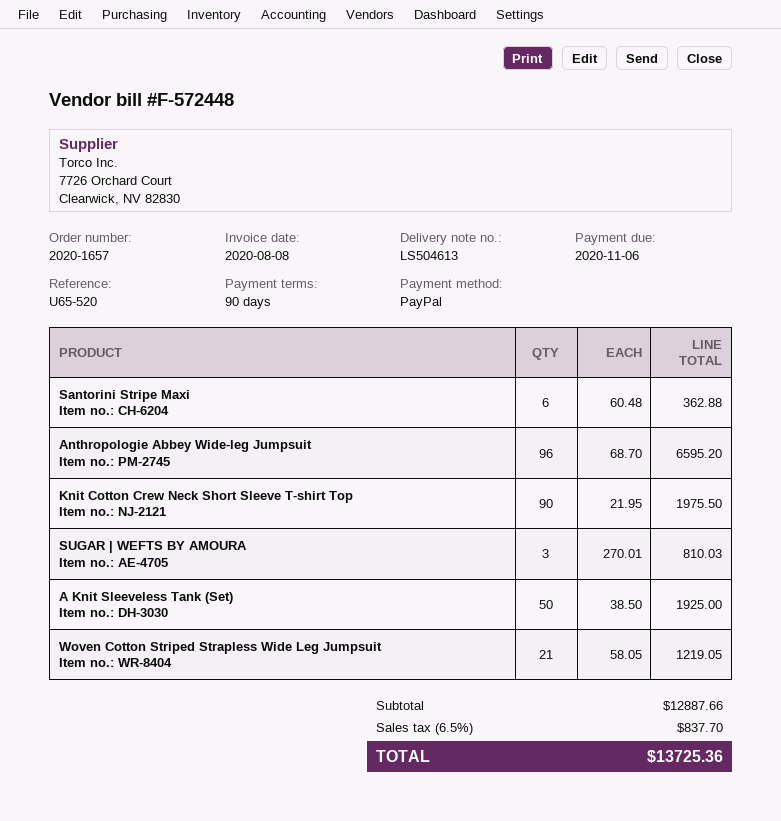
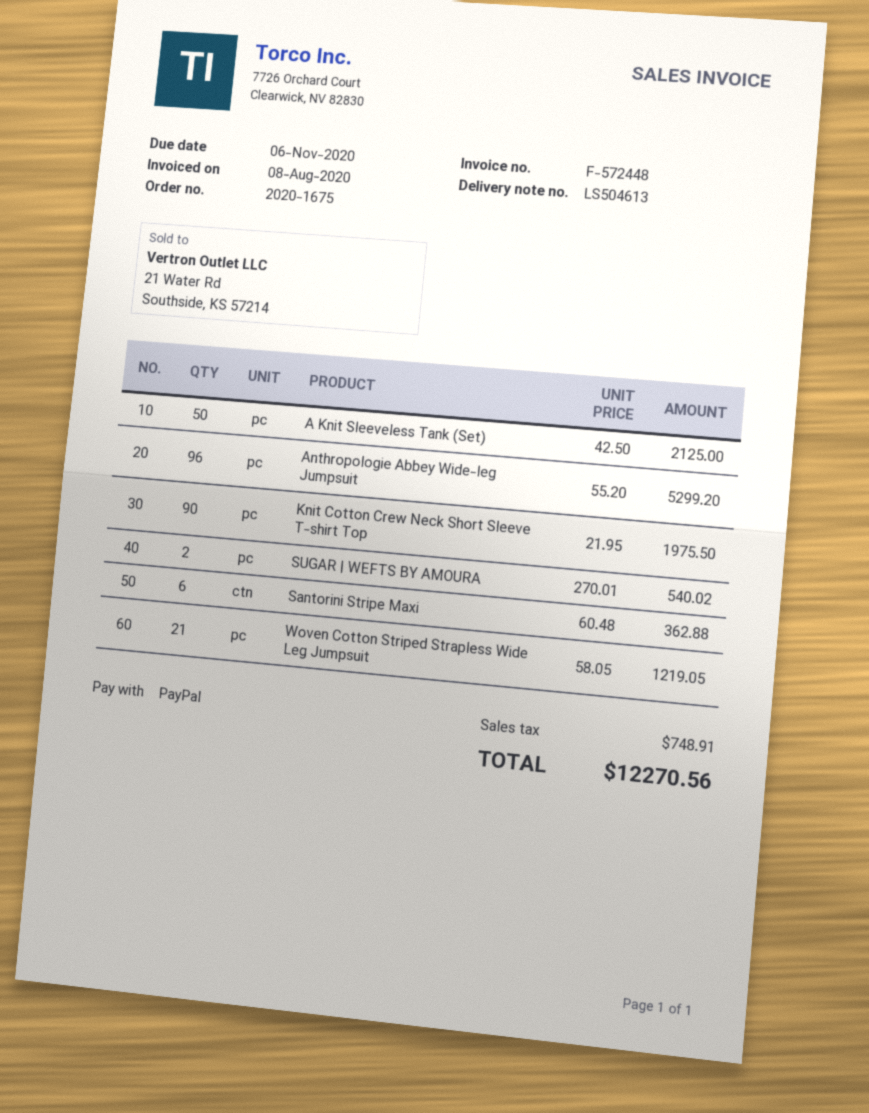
order number: 2020-1657 -> 2020-1675
Anthropologie Abbey Wide-leg Jumpsuit: 96 x 68.70 = 6595.20 -> 96 x 55.20 = 5299.20
SUGAR | WEFTS BY AMOURA: 3 x 270.01 = 810.03 -> 2 x 270.01 = 540.02
A Knit Sleeveless Tank (Set): 50 x 38.50 = 1925.00 -> 50 x 42.50 = 2125.00
tax: 837.70 -> 748.91
total: 13725.36 -> 12270.56

